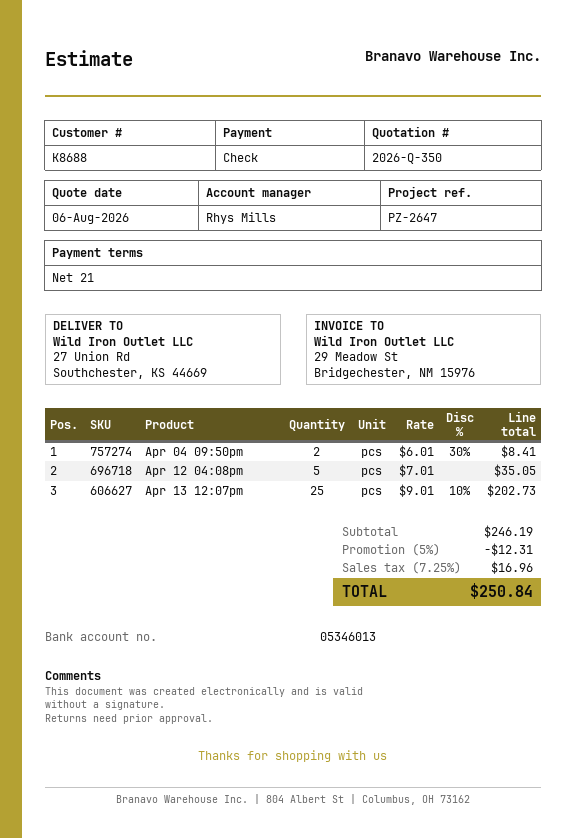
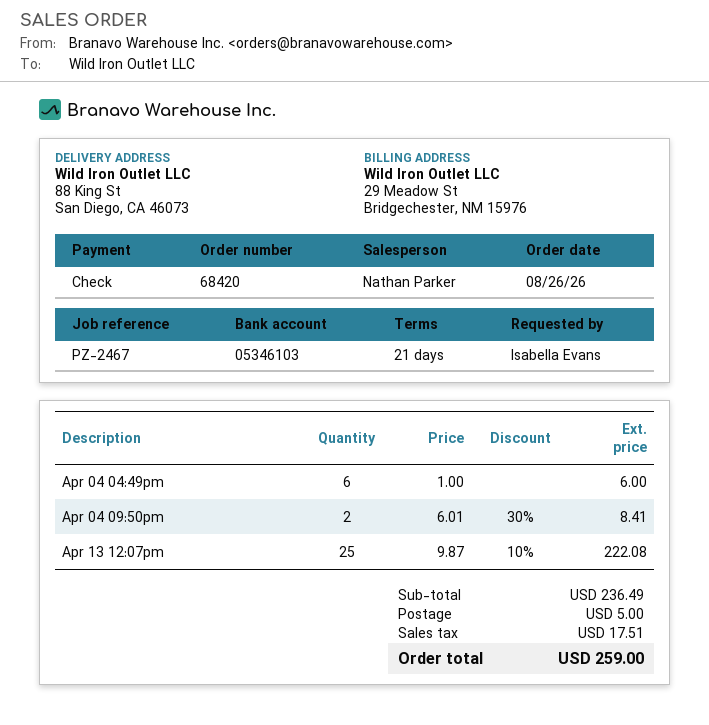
reference: PZ-2647 -> PZ-2467
sales rep: Rhys Mills -> Nathan Parker
bank account: 05346013 -> 05346103
ship to: 27 Union Rd, Southchester, KS 44669 -> 88 King St, San Diego, CA 46073
Apr 12 04:08pm: 5 x 7.01 = 35.05 -> none
Apr 13 12:07pm: 25 x 9.01 - 10% = 202.73 -> 25 x 9.87 - 10% = 222.08
Apr 04 04:49pm: none -> 6 x 1.00 = 6.00
subtotal: 246.19 -> 236.49
discount: 5% = 12.31 -> none
shipping: none -> 5.00
tax: 16.96 -> 17.51
total: 250.84 -> 259.00

